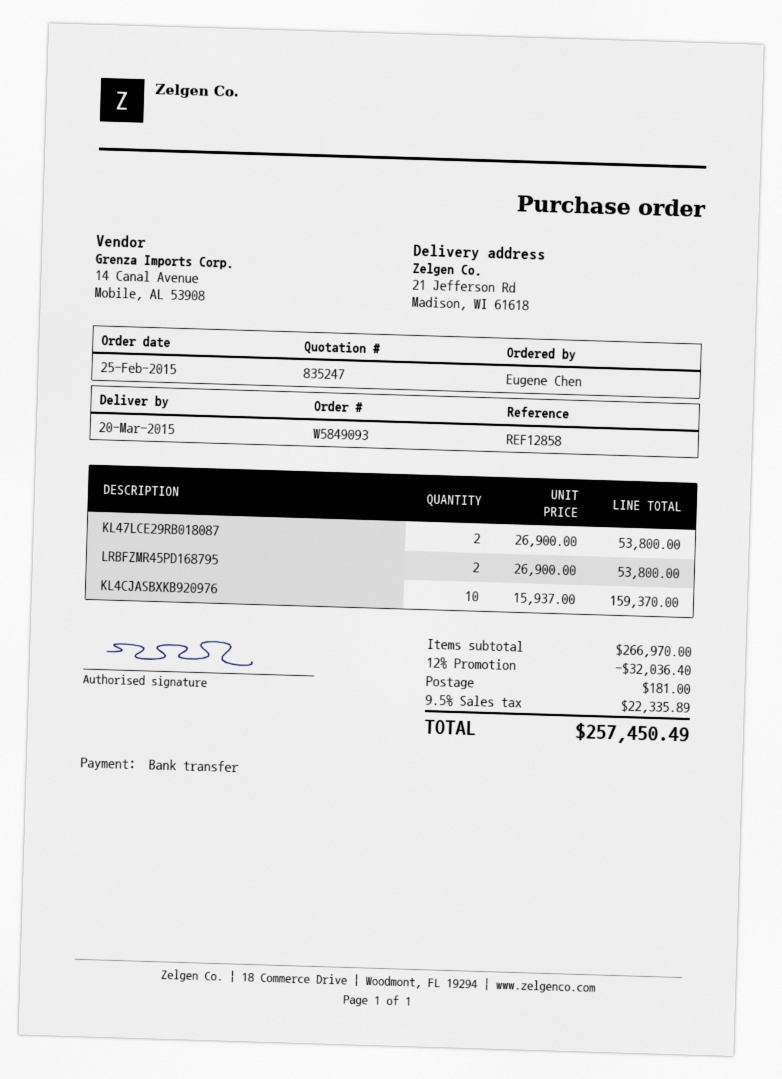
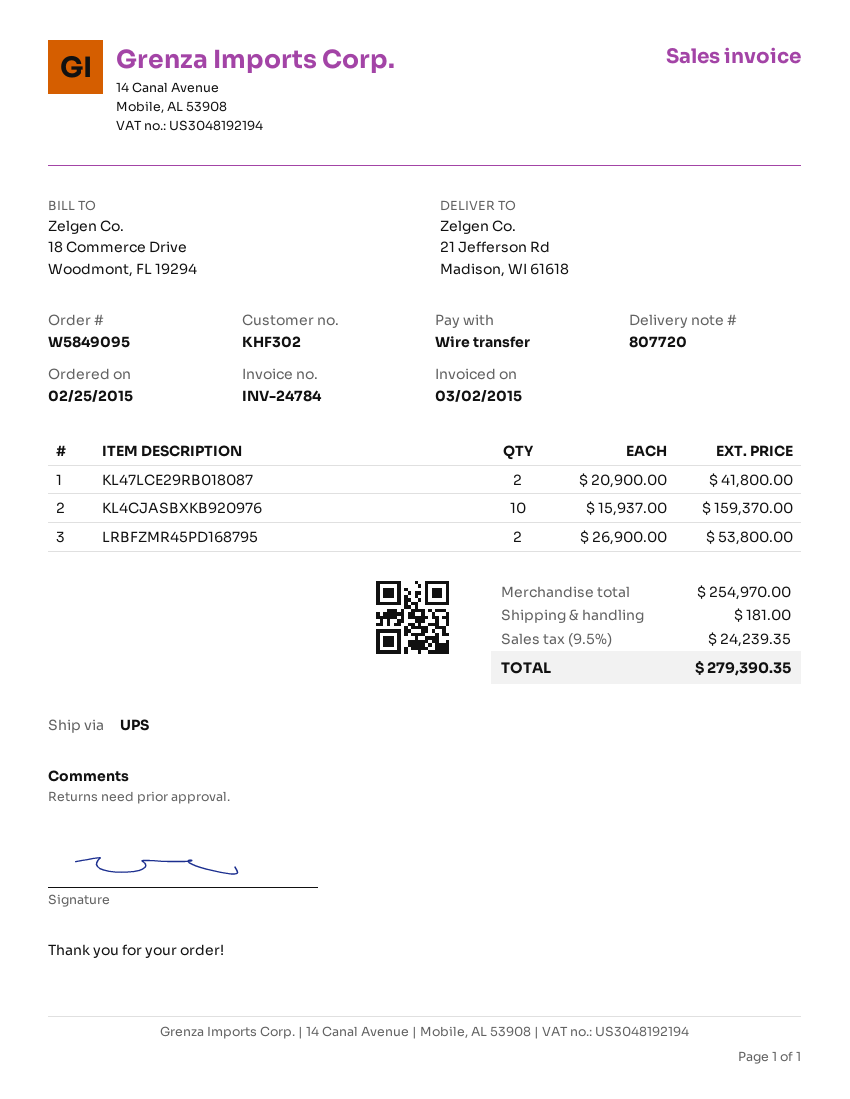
order number: W5849093 -> W5849095
KL47LCE29RB018087: 2 x 26900.00 = 53800.00 -> 2 x 20900.00 = 41800.00
subtotal: 266970.00 -> 254970.00
discount: 12% = 32036.40 -> none
tax: 9.5% = 22335.89 -> 9.5% = 24239.35
total: 257450.49 -> 279390.35

